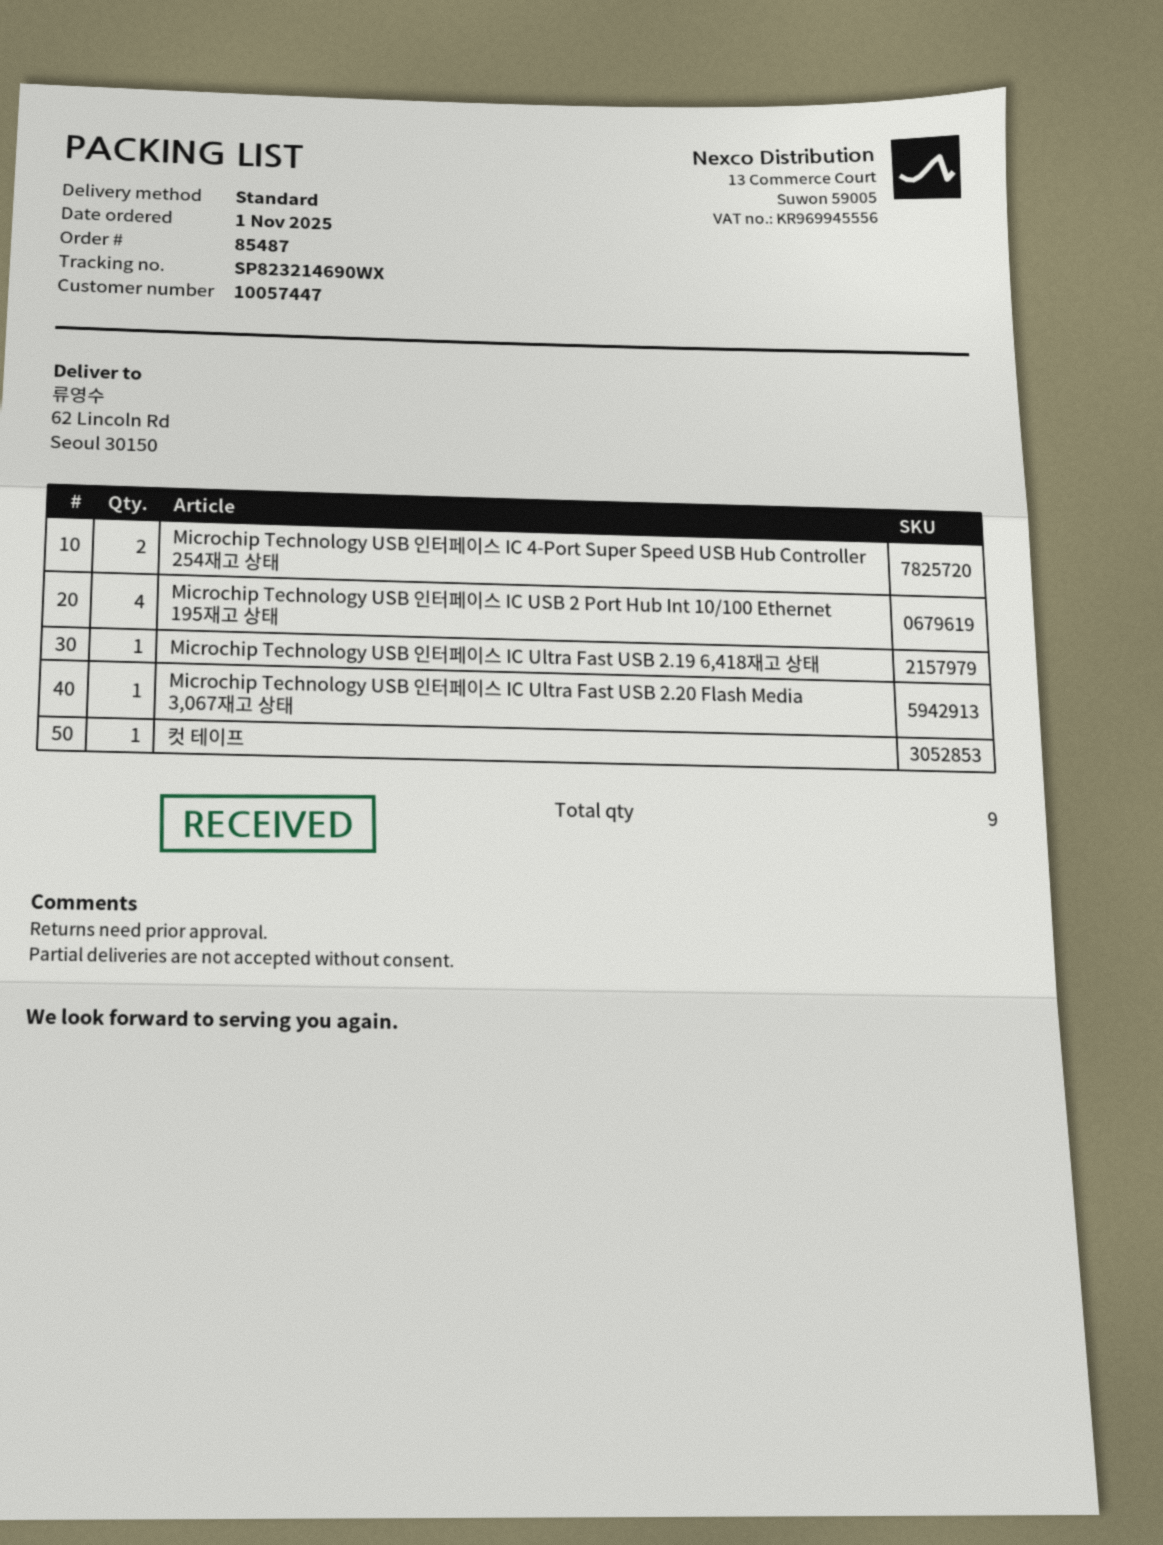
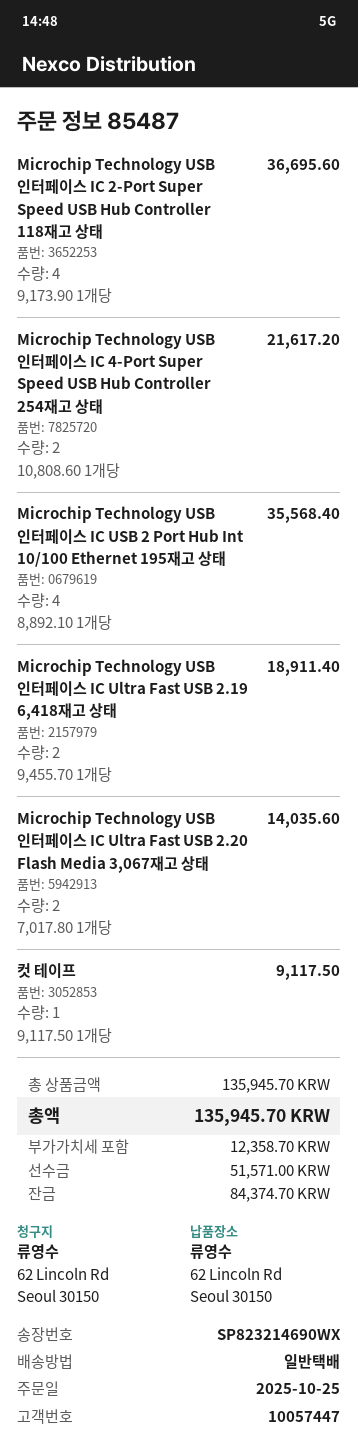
order date: 2025-11-01 -> 2025-10-25
Microchip Technology USB 인터페이스 IC Ultra Fast USB 2.19 6,418재고 상태: 1 -> 2
Microchip Technology USB 인터페이스 IC Ultra Fast USB 2.20 Flash Media 3,067재고 상태: 1 -> 2
Microchip Technology USB 인터페이스 IC 2-Port Super Speed USB Hub Controller 118재고 상태: none -> 4

